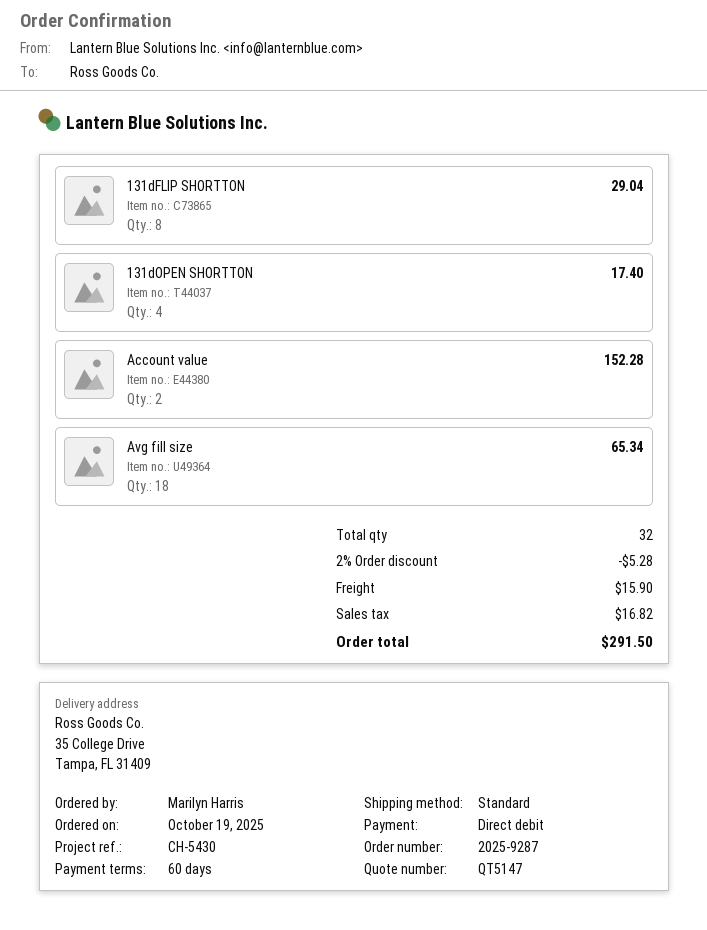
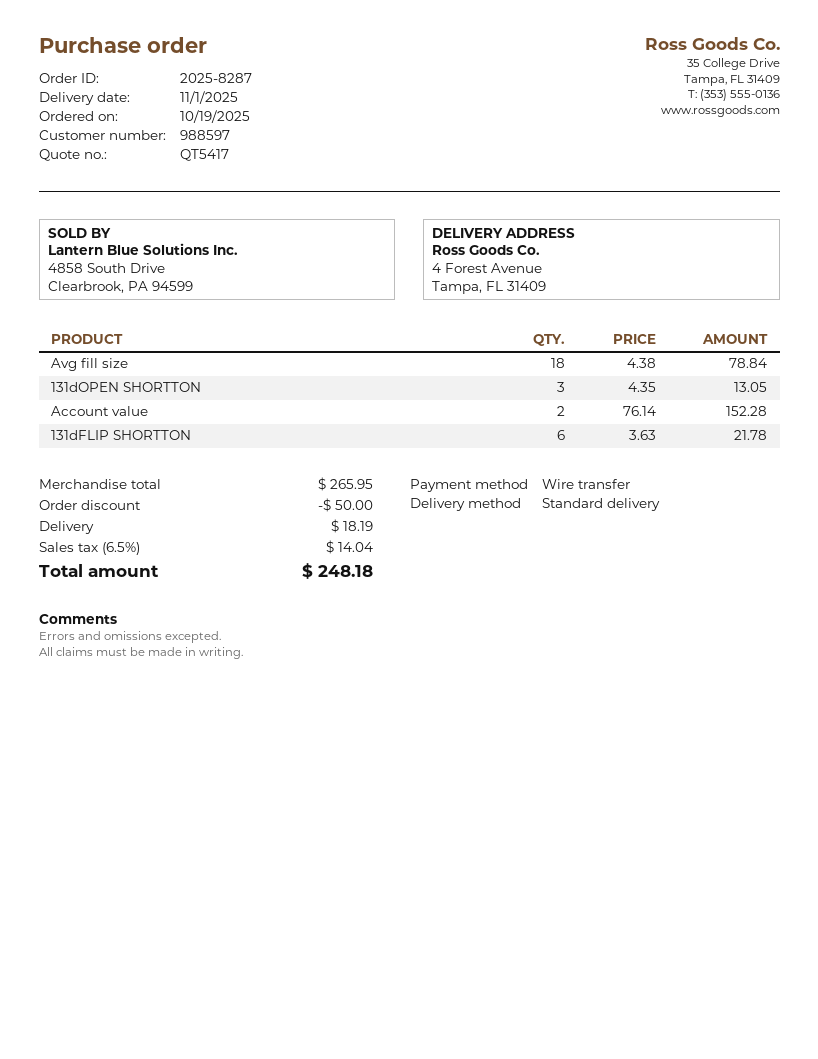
quote number: QT5147 -> QT5417
order number: 2025-9287 -> 2025-8287
payment method: direct debit -> bank transfer
ship to: 35 College Drive, Tampa, FL 31409 -> 4 Forest Avenue, Tampa, FL 31409
131dFLIP SHORTTON: 8 for 29.04 -> 6 for 21.78
131dOPEN SHORTTON: 4 for 17.40 -> 3 for 13.05
Avg fill size: 18 for 65.34 -> 18 for 78.84
discount: 5.28 -> 50.00
shipping: 15.90 -> 18.19
tax: 16.82 -> 14.04
total: 291.50 -> 248.18

